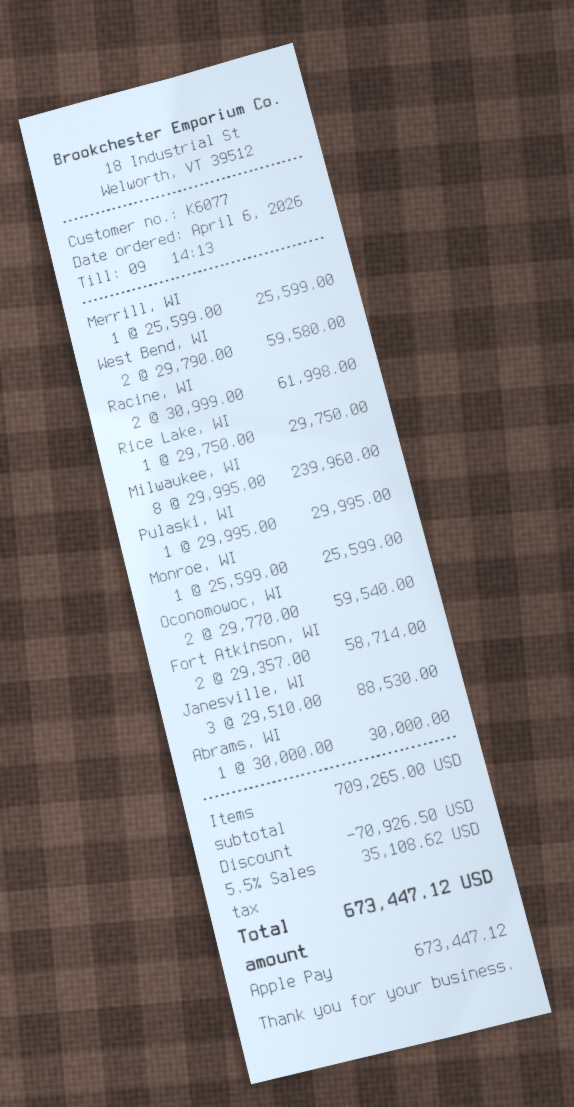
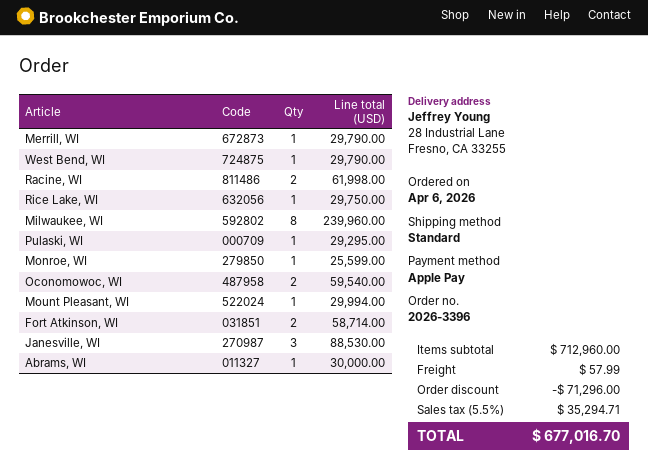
Merrill, WI: 1 for 25599.00 -> 1 for 29790.00
West Bend, WI: 2 for 59580.00 -> 1 for 29790.00
Pulaski, WI: 1 for 29995.00 -> 1 for 29295.00
Mount Pleasant, WI: none -> 1 for 29994.00
subtotal: 709265.00 -> 712960.00
discount: 70926.50 -> 71296.00
shipping: none -> 57.99
tax: 5.5% = 35108.62 -> 5.5% = 35294.71
total: 673447.12 -> 677016.70

